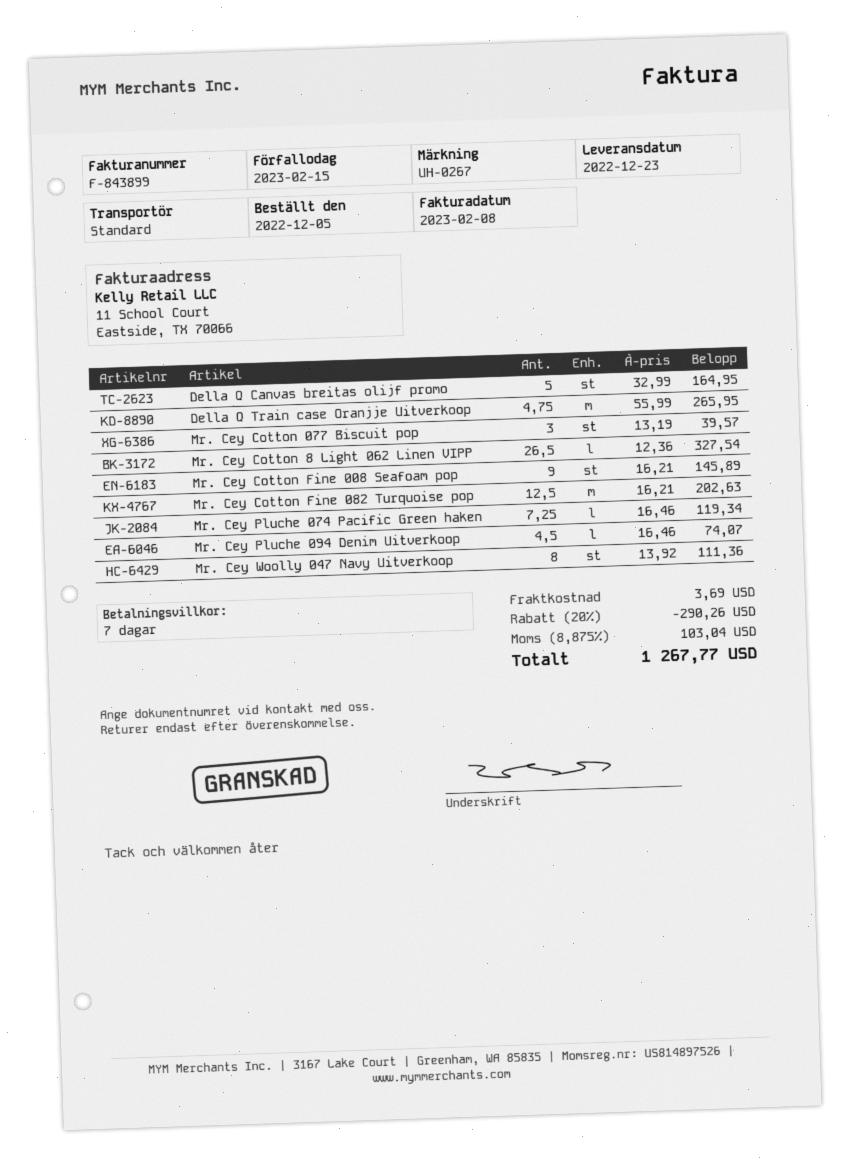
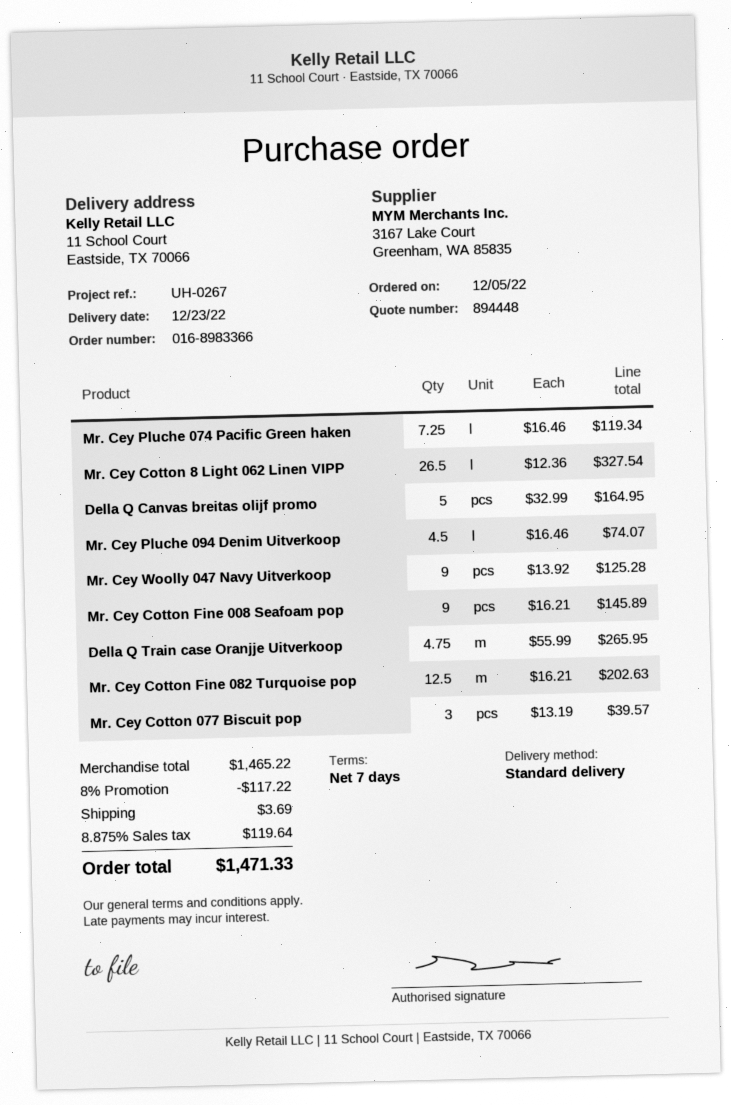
Mr. Cey Woolly 047 Navy Uitverkoop: 8 x 13.92 = 111.36 -> 9 x 13.92 = 125.28
discount: 20% = 290.26 -> 8% = 117.22
tax: 8.875% = 103.04 -> 8.875% = 119.64
total: 1267.77 -> 1471.33

